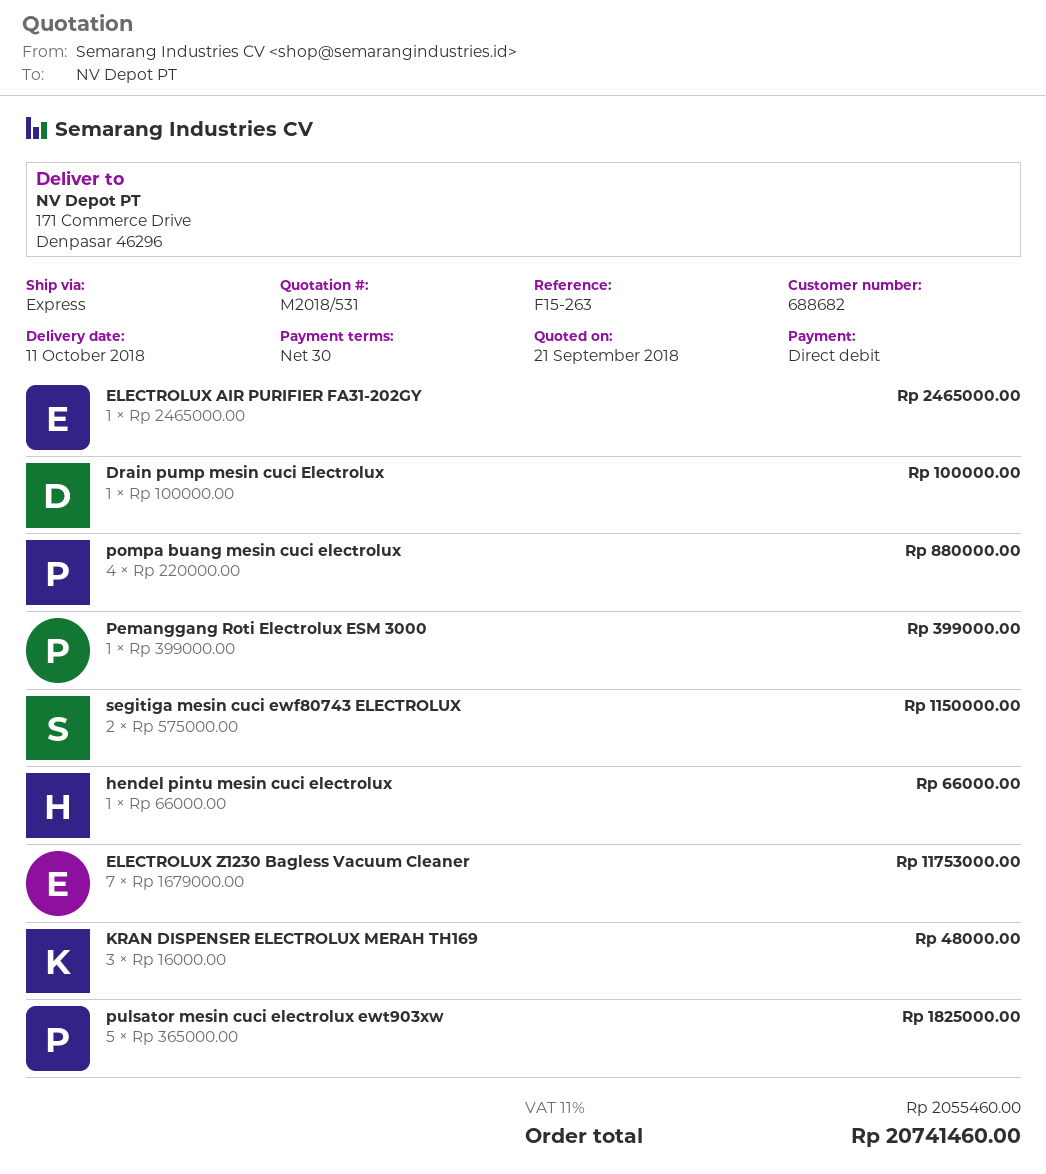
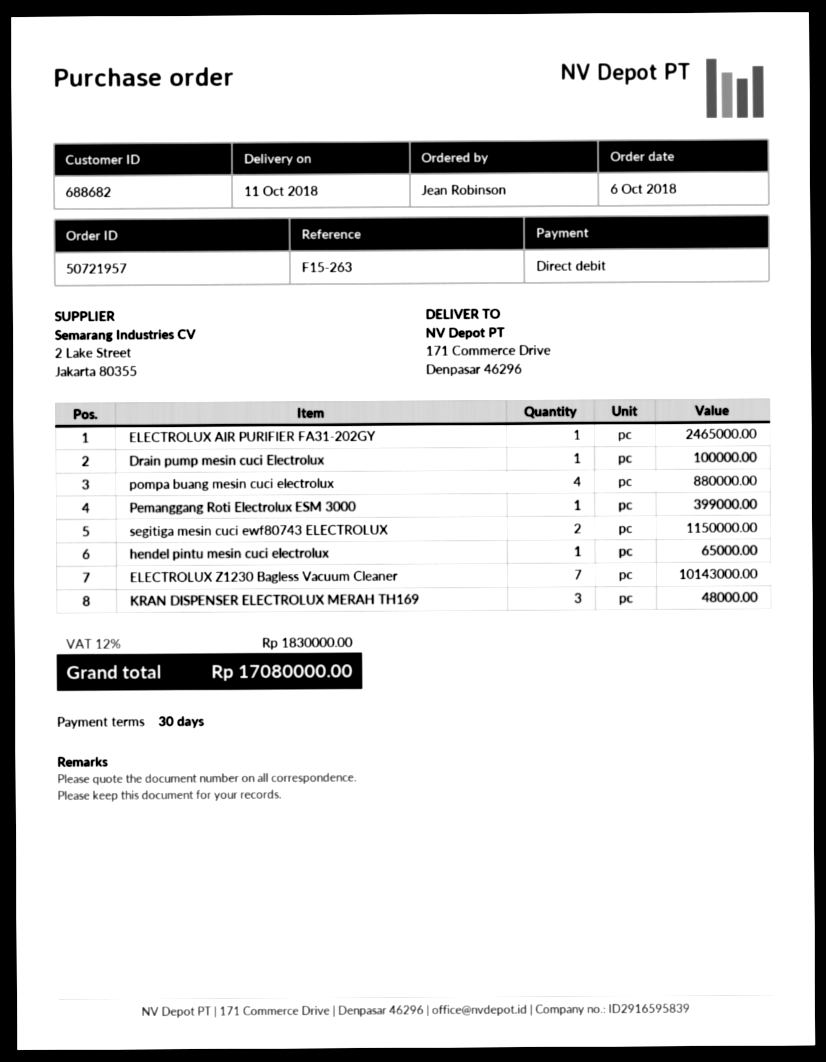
hendel pintu mesin cuci electrolux: 1 for 66000.00 -> 1 for 65000.00
ELECTROLUX Z1230 Bagless Vacuum Cleaner: 7 for 11753000.00 -> 7 for 10143000.00
pulsator mesin cuci electrolux ewt903xw: 5 for 1825000.00 -> none
tax: 11% = 2055460.00 -> 12% = 1830000.00
total: 20741460.00 -> 17080000.00

